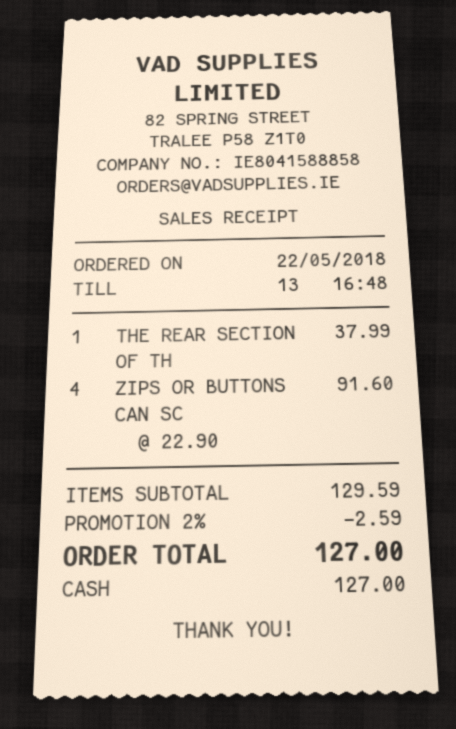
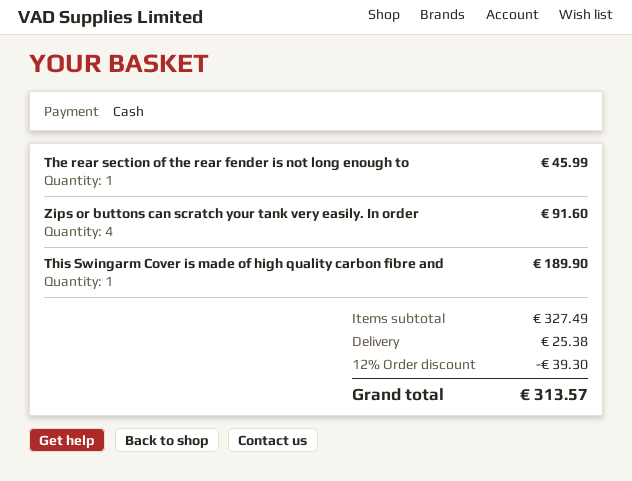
THE REAR SECTION OF TH: 1 for 37.99 -> 1 for 45.99
This Swingarm Cover is made of high quality carbon fibre and: none -> 1 for 189.90
subtotal: 129.59 -> 327.49
discount: 2% = 2.59 -> 12% = 39.30
shipping: none -> 25.38
total: 127.00 -> 313.57

